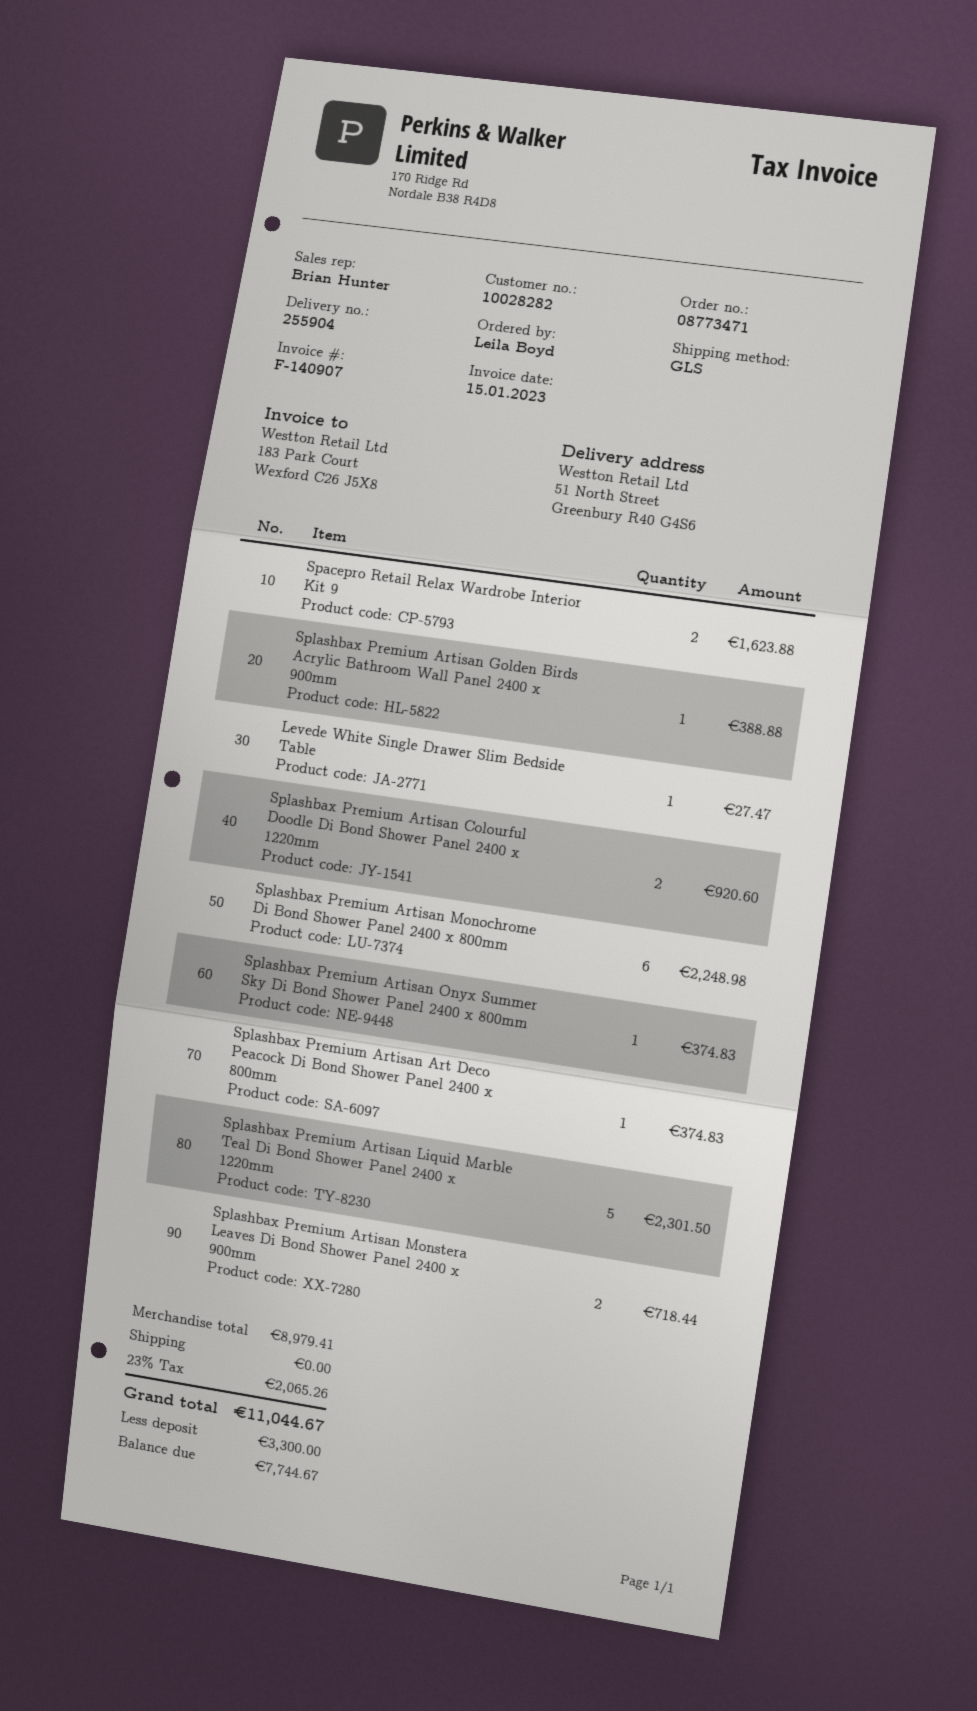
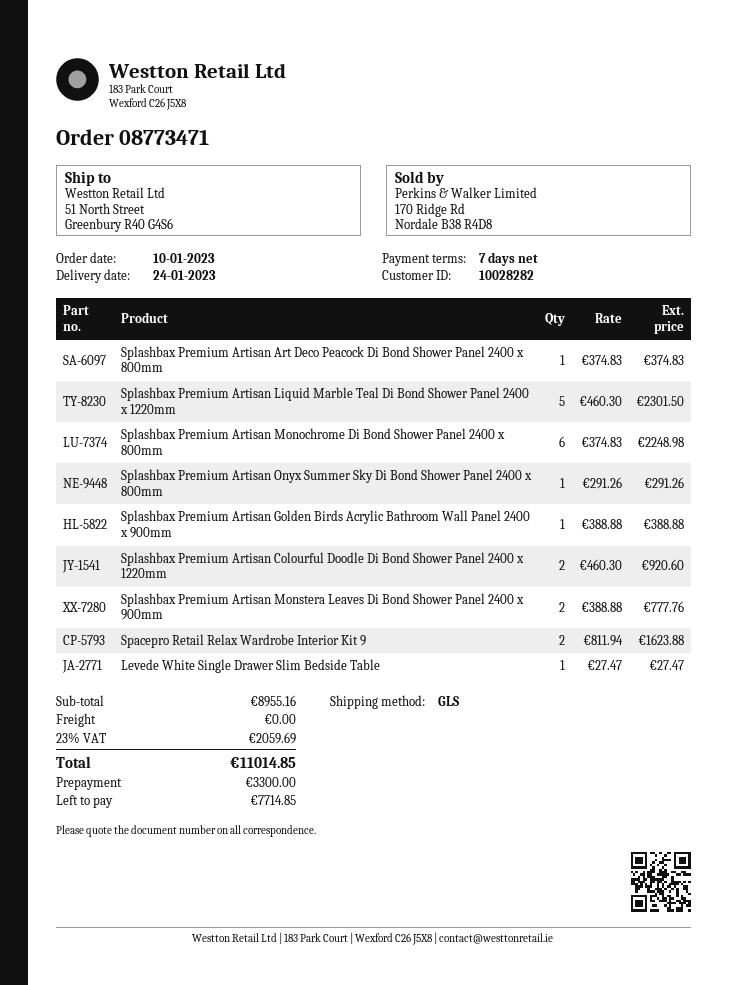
Splashbax Premium Artisan Onyx Summer Sky Di Bond Shower Panel 2400 x 800mm: 1 for 374.83 -> 1 for 291.26
Splashbax Premium Artisan Monstera Leaves Di Bond Shower Panel 2400 x 900mm: 2 for 718.44 -> 2 for 777.76
subtotal: 8979.41 -> 8955.16
tax: 23% = 2065.26 -> 23% = 2059.69
total: 11044.67 -> 11014.85
balance: 7744.67 -> 7714.85

